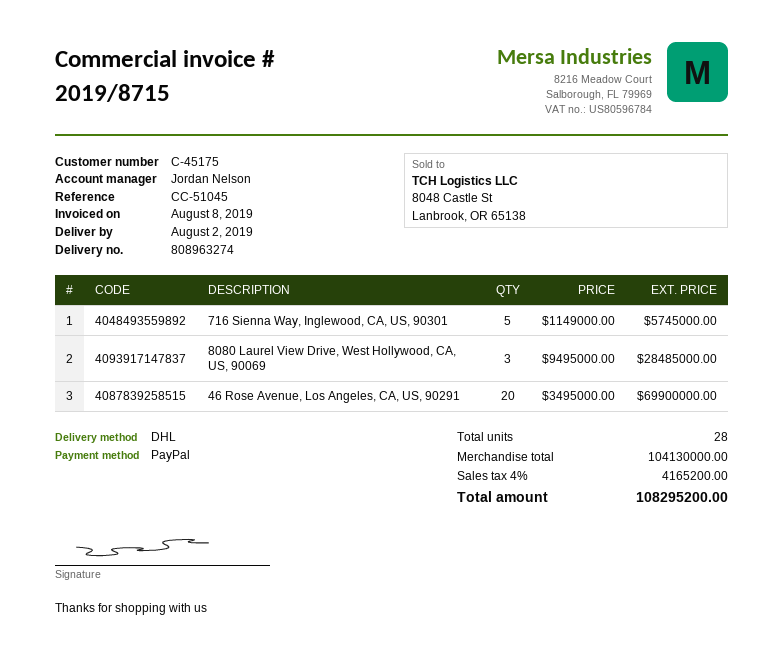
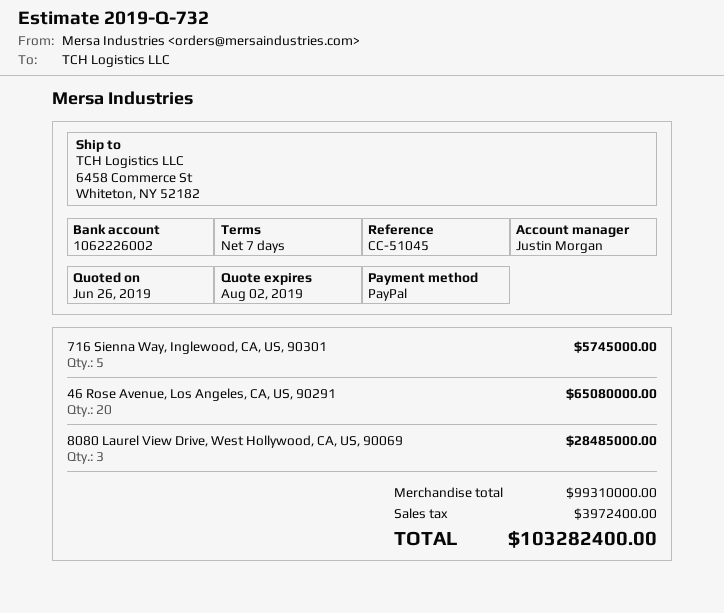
sales rep: Jordan Nelson -> Justin Morgan
46 Rose Avenue, Los Angeles, CA, US, 90291: 20 for 69900000.00 -> 20 for 65080000.00
subtotal: 104130000.00 -> 99310000.00
tax: 4165200.00 -> 3972400.00
total: 108295200.00 -> 103282400.00

